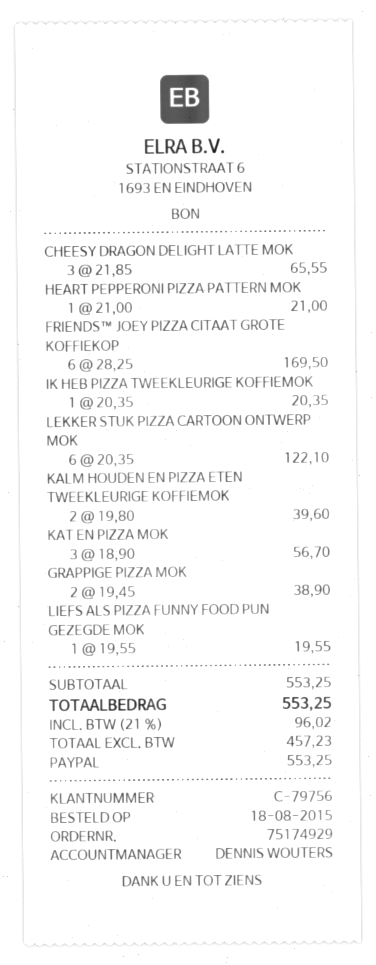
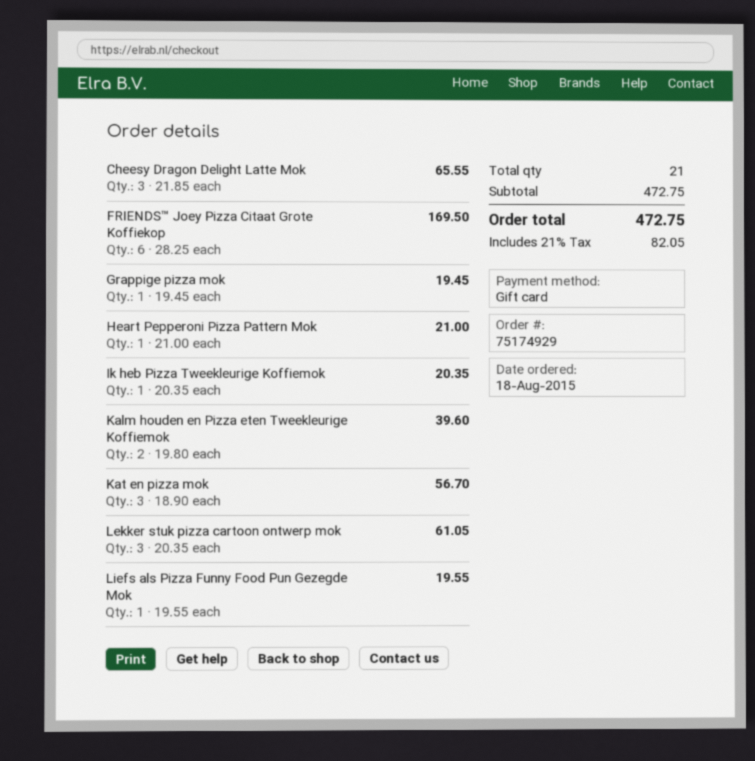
payment method: PayPal -> gift card
LEKKER STUK PIZZA CARTOON ONTWERP MOK: 6 x 20.35 = 122.10 -> 3 x 20.35 = 61.05
GRAPPIGE PIZZA MOK: 2 x 19.45 = 38.90 -> 1 x 19.45 = 19.45
subtotal: 553.25 -> 472.75
tax: 21% = 96.02 -> 21% = 82.05
total: 553.25 -> 472.75

